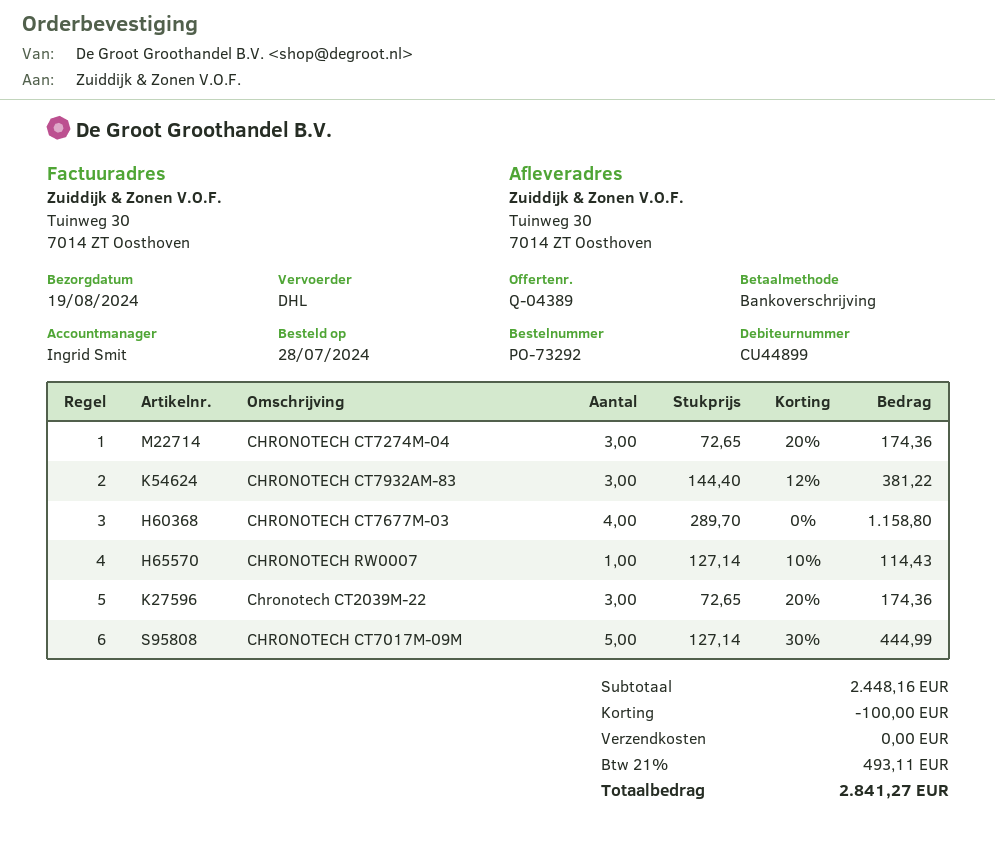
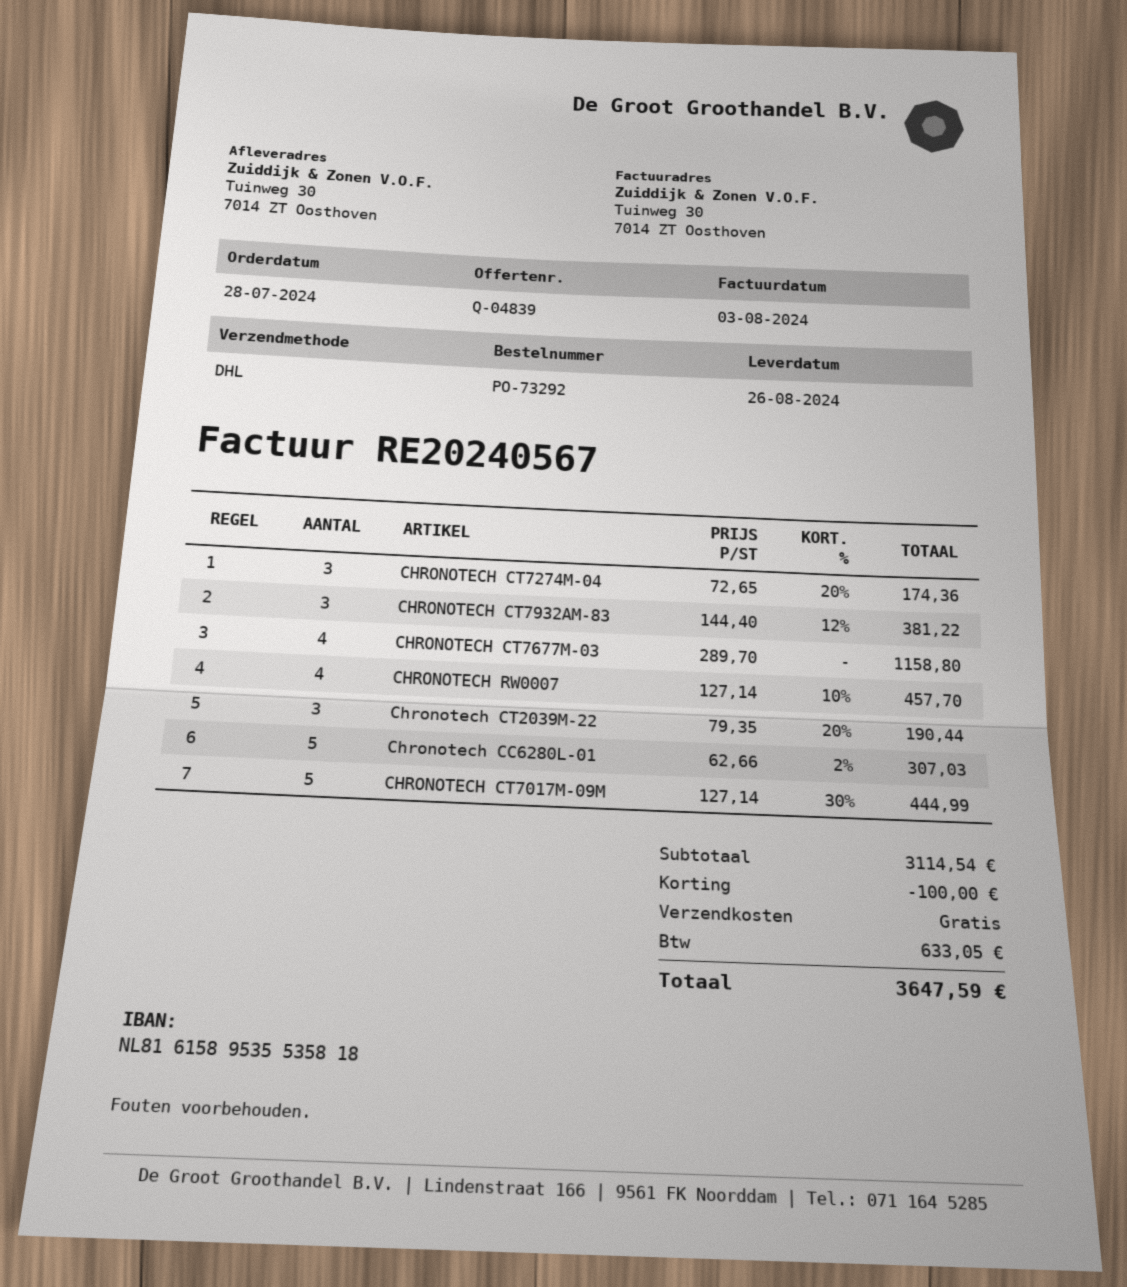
quote number: Q-04389 -> Q-04839
delivery date: 2024-08-19 -> 2024-08-26
CHRONOTECH RW0007: 1 x 127.14 - 10% = 114.43 -> 4 x 127.14 - 10% = 457.70
Chronotech CT2039M-22: 3 x 72.65 - 20% = 174.36 -> 3 x 79.35 - 20% = 190.44
Chronotech CC6280L-01: none -> 5 x 62.66 - 2% = 307.03
subtotal: 2448.16 -> 3114.54
tax: 493.11 -> 633.05
total: 2841.27 -> 3647.59

